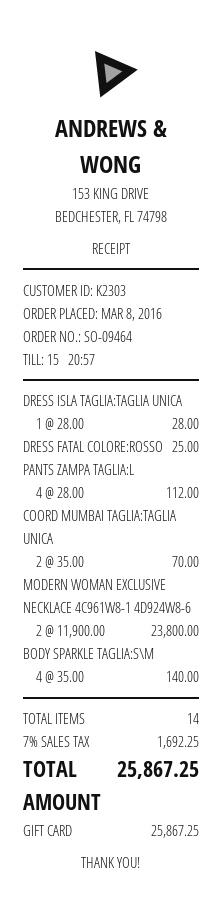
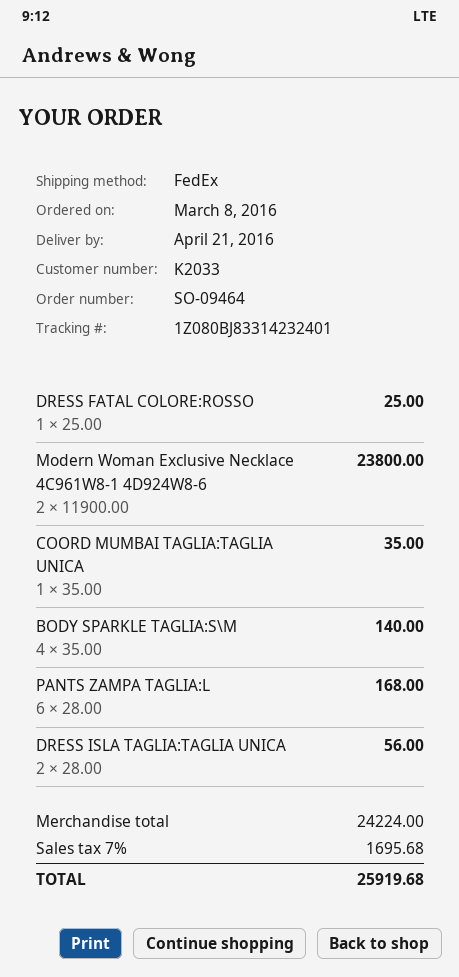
customer number: K2303 -> K2033
DRESS ISLA TAGLIA:TAGLIA UNICA: 1 x 28.00 = 28.00 -> 2 x 28.00 = 56.00
PANTS ZAMPA TAGLIA:L: 4 x 28.00 = 112.00 -> 6 x 28.00 = 168.00
COORD MUMBAI TAGLIA:TAGLIA UNICA: 2 x 35.00 = 70.00 -> 1 x 35.00 = 35.00
tax: 7% = 1692.25 -> 7% = 1695.68
total: 25867.25 -> 25919.68

